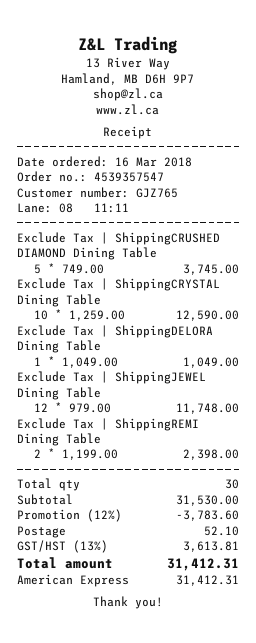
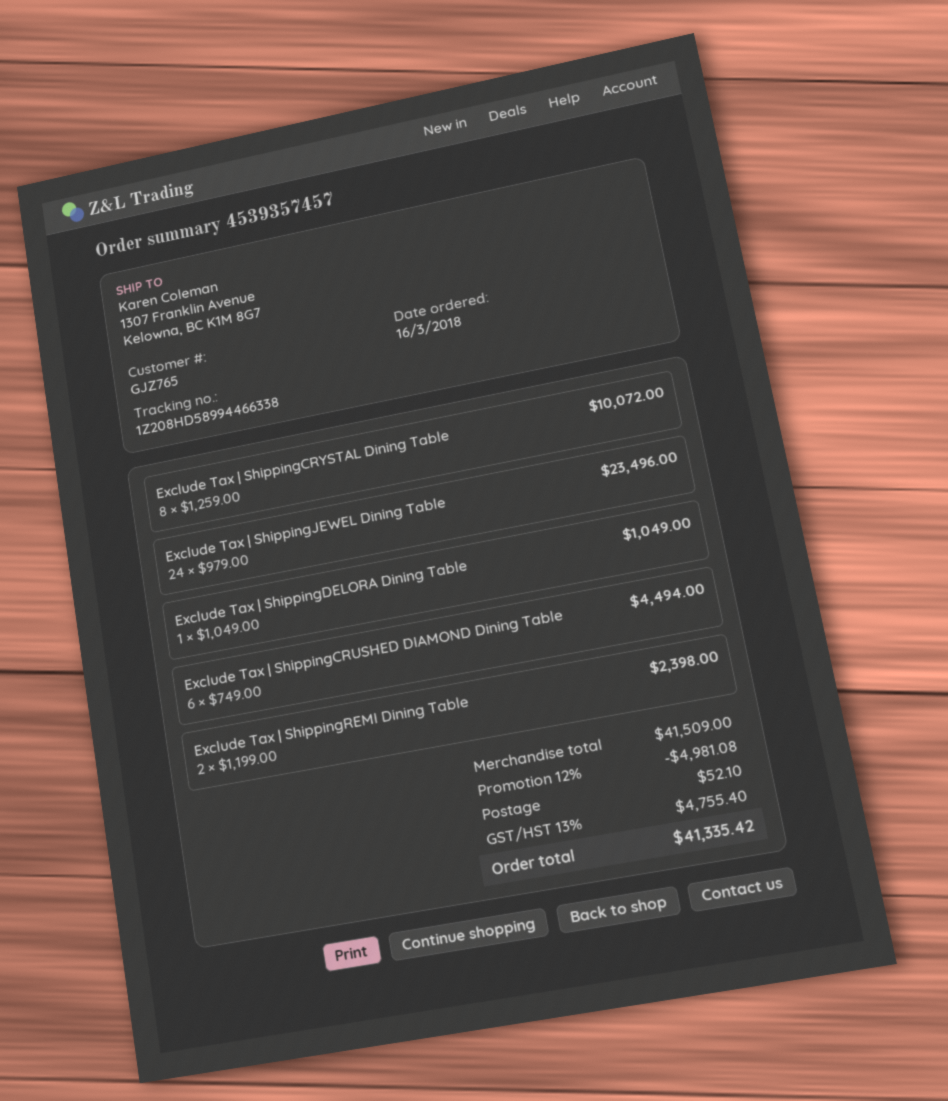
order number: 4539357547 -> 4539357457
Exclude Tax | ShippingCRUSHED DIAMOND Dining Table: 5 x 749.00 = 3745.00 -> 6 x 749.00 = 4494.00
Exclude Tax | ShippingCRYSTAL Dining Table: 10 x 1259.00 = 12590.00 -> 8 x 1259.00 = 10072.00
Exclude Tax | ShippingJEWEL Dining Table: 12 x 979.00 = 11748.00 -> 24 x 979.00 = 23496.00
subtotal: 31530.00 -> 41509.00
discount: 12% = 3783.60 -> 12% = 4981.08
tax: 13% = 3613.81 -> 13% = 4755.40
total: 31412.31 -> 41335.42

